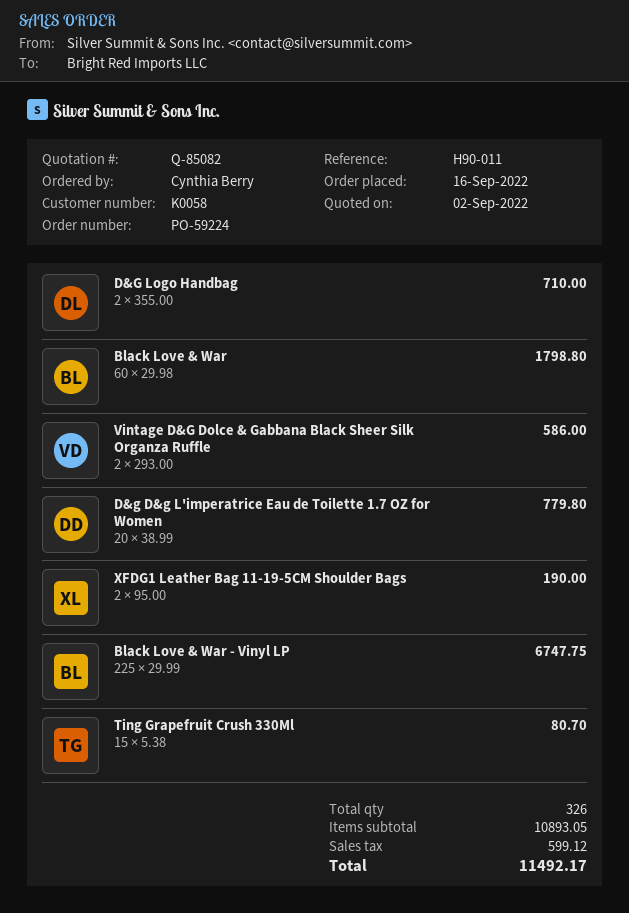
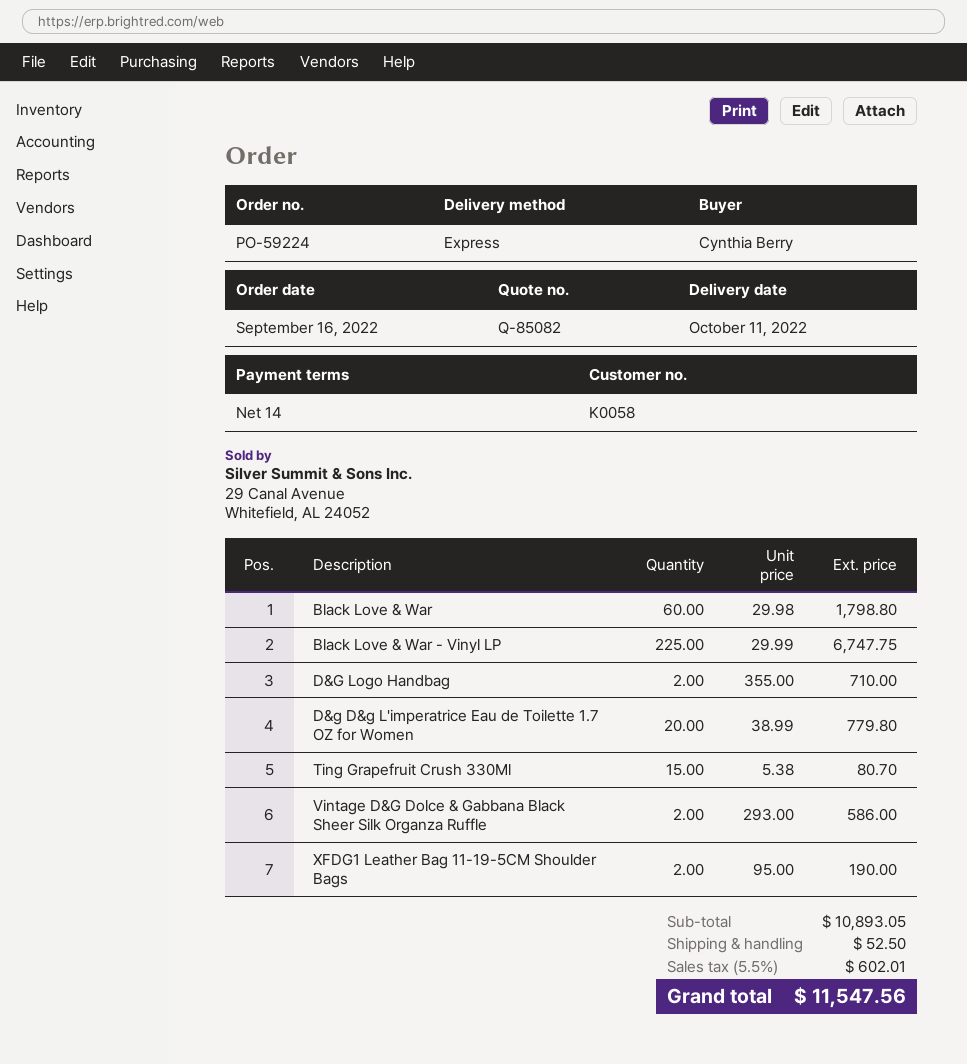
shipping: none -> 52.50
tax: 599.12 -> 602.01
total: 11492.17 -> 11547.56

